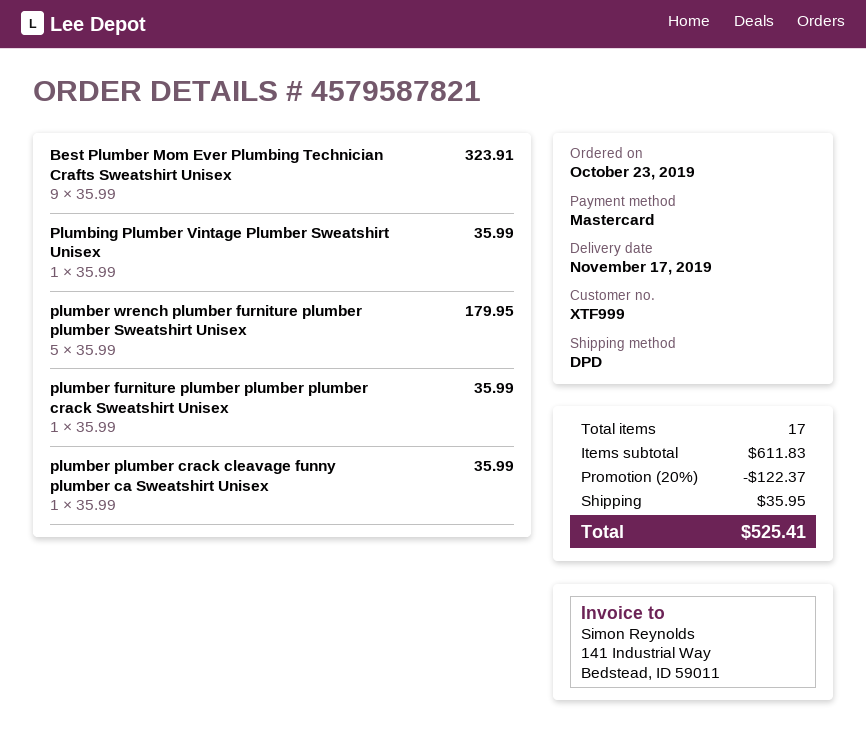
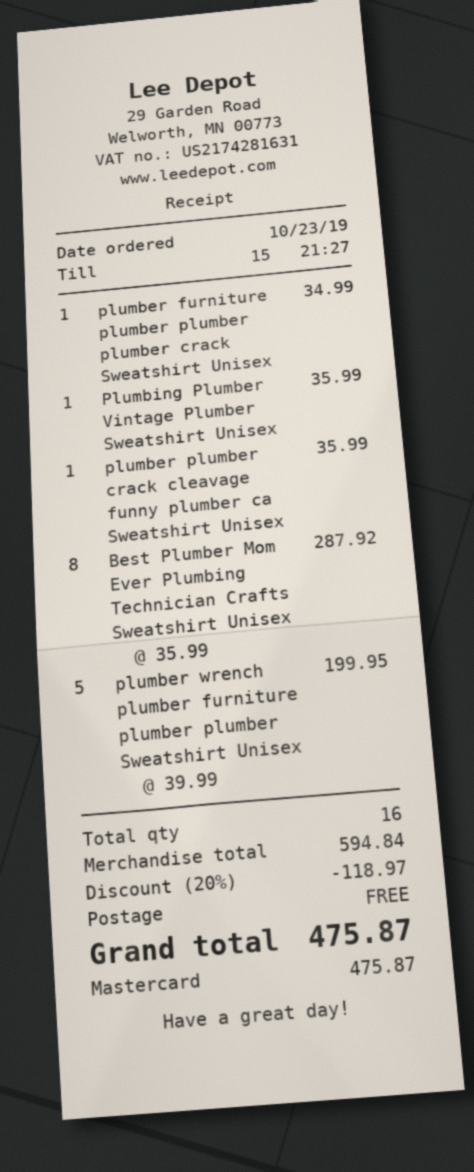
Best Plumber Mom Ever Plumbing Technician Crafts Sweatshirt Unisex: 9 x 35.99 = 323.91 -> 8 x 35.99 = 287.92
plumber wrench plumber furniture plumber plumber Sweatshirt Unisex: 5 x 35.99 = 179.95 -> 5 x 39.99 = 199.95
plumber furniture plumber plumber plumber crack Sweatshirt Unisex: 1 x 35.99 = 35.99 -> 1 x 34.99 = 34.99
total quantity: 17 -> 16
subtotal: 611.83 -> 594.84
discount: 20% = 122.37 -> 20% = 118.97
shipping: 35.95 -> 0.00
total: 525.41 -> 475.87

